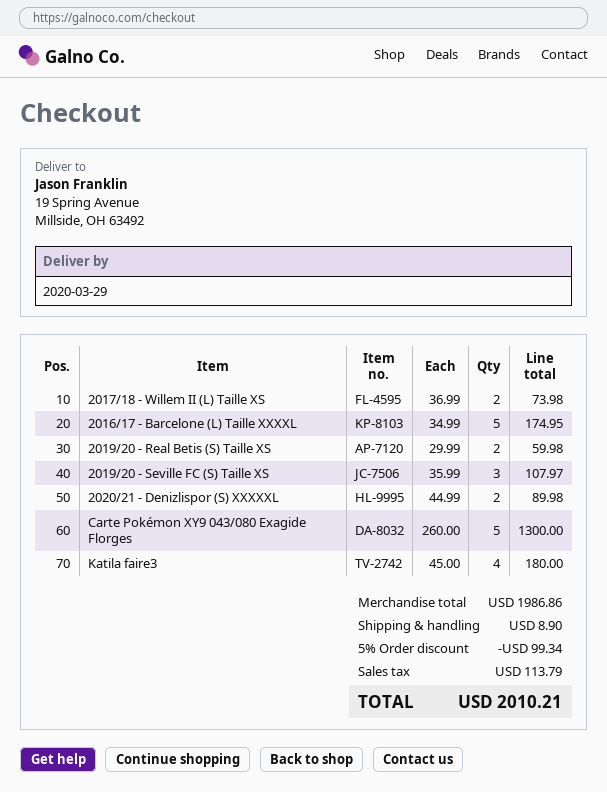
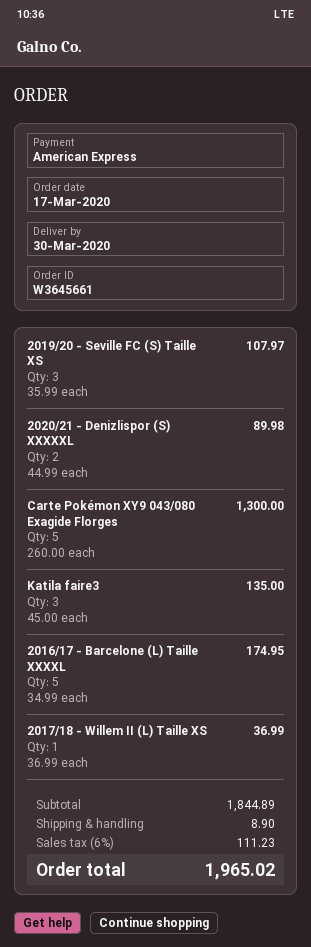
delivery date: 2020-03-29 -> 2020-03-30
2017/18 - Willem II (L) Taille XS: 2 x 36.99 = 73.98 -> 1 x 36.99 = 36.99
2019/20 - Real Betis (S) Taille XS: 2 x 29.99 = 59.98 -> none
Katila faire3: 4 x 45.00 = 180.00 -> 3 x 45.00 = 135.00
subtotal: 1986.86 -> 1844.89
discount: 5% = 99.34 -> none
tax: 113.79 -> 111.23
total: 2010.21 -> 1965.02

